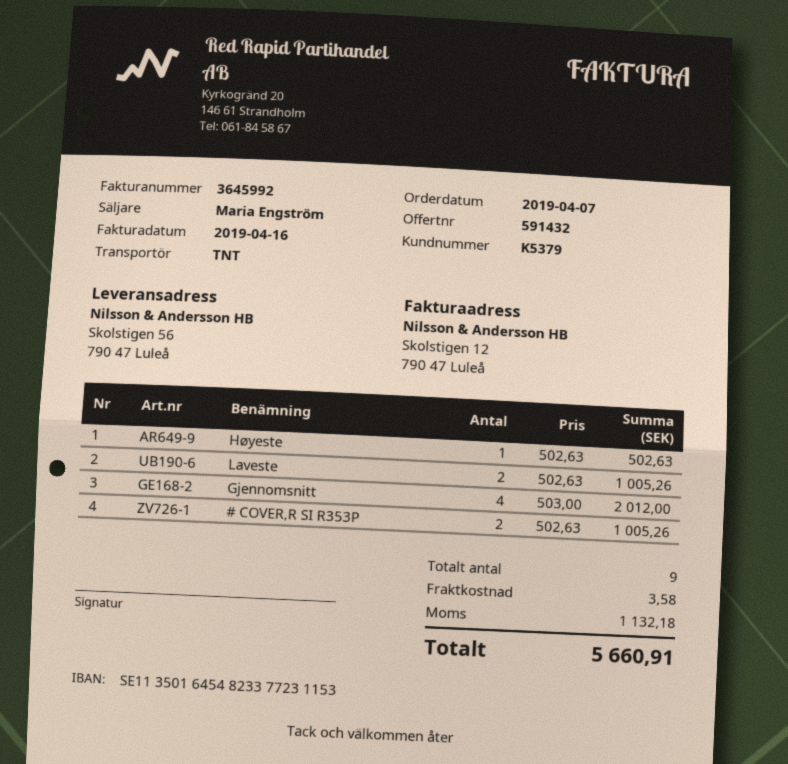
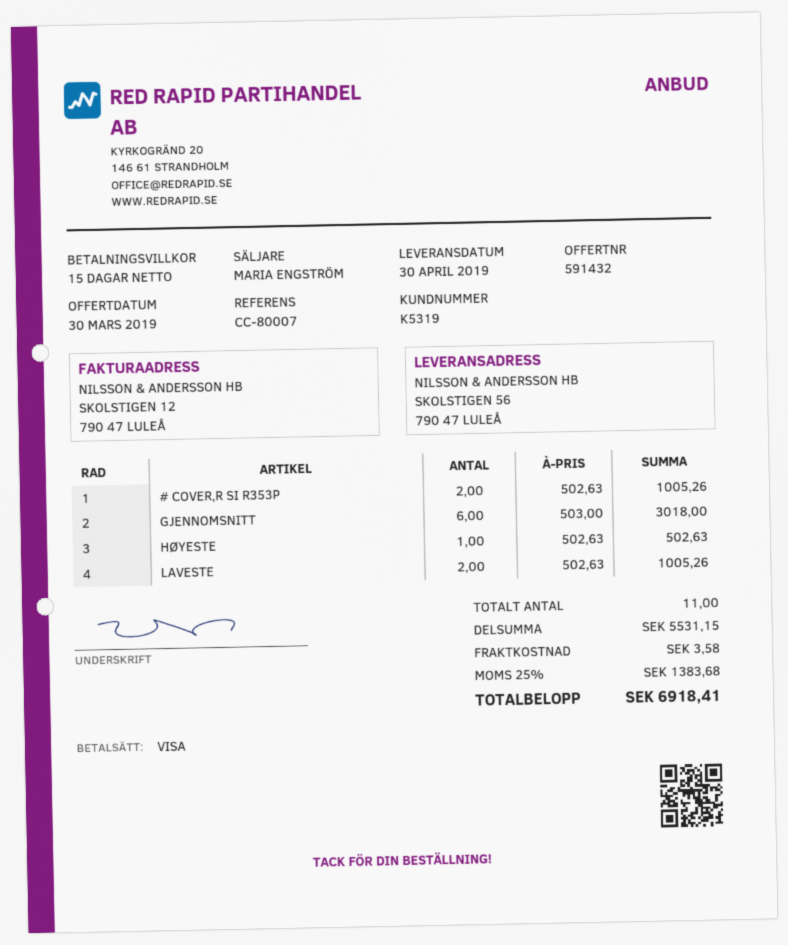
customer number: K5379 -> K5319
Gjennomsnitt: 4 x 503.00 = 2012.00 -> 6 x 503.00 = 3018.00
total quantity: 9 -> 11
tax: 1132.18 -> 1383.68
total: 5660.91 -> 6918.41

